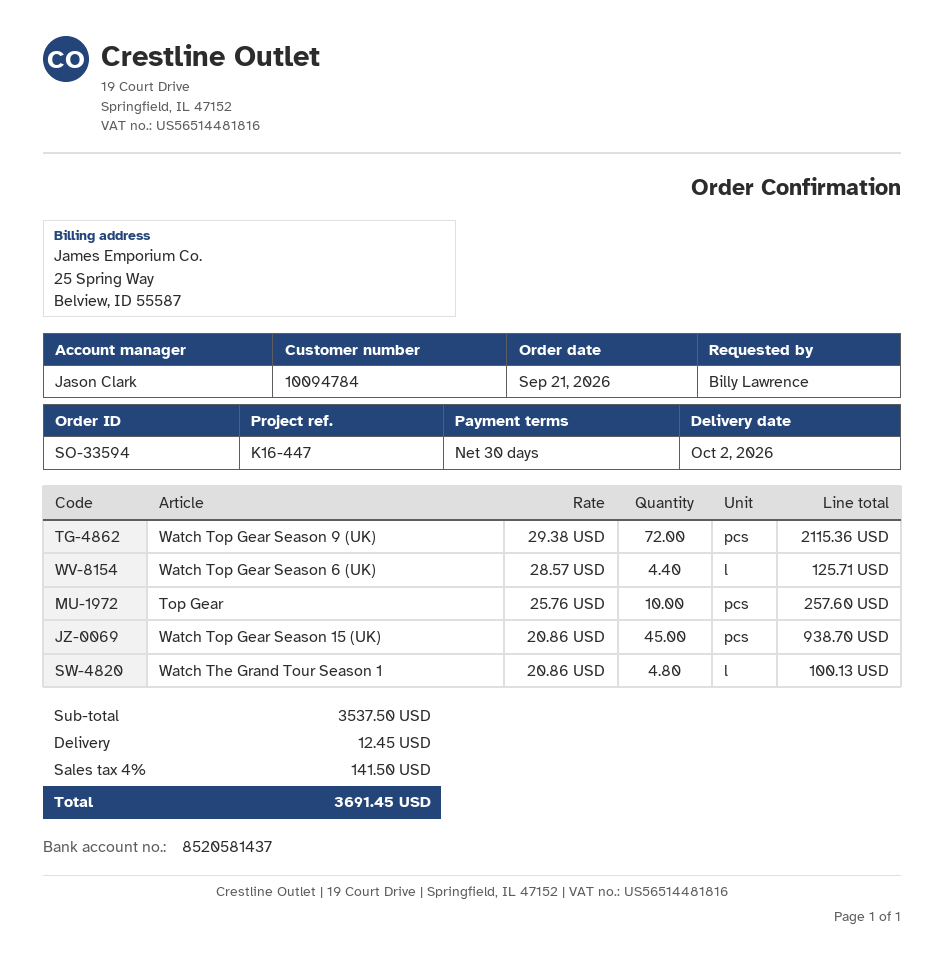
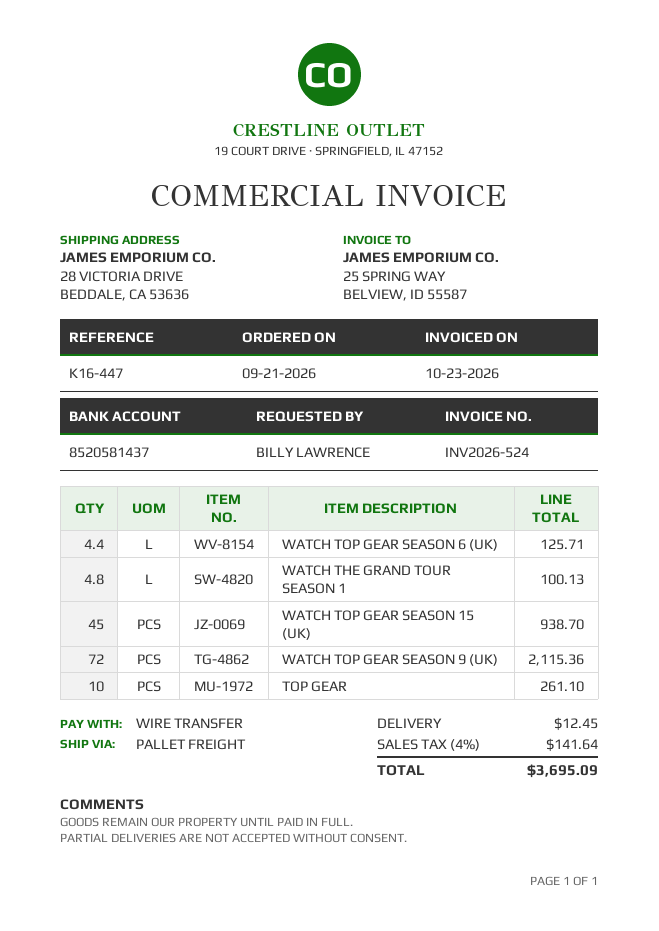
Top Gear: 10 for 257.60 -> 10 for 261.10
tax: 4% = 141.50 -> 4% = 141.64
total: 3691.45 -> 3695.09

